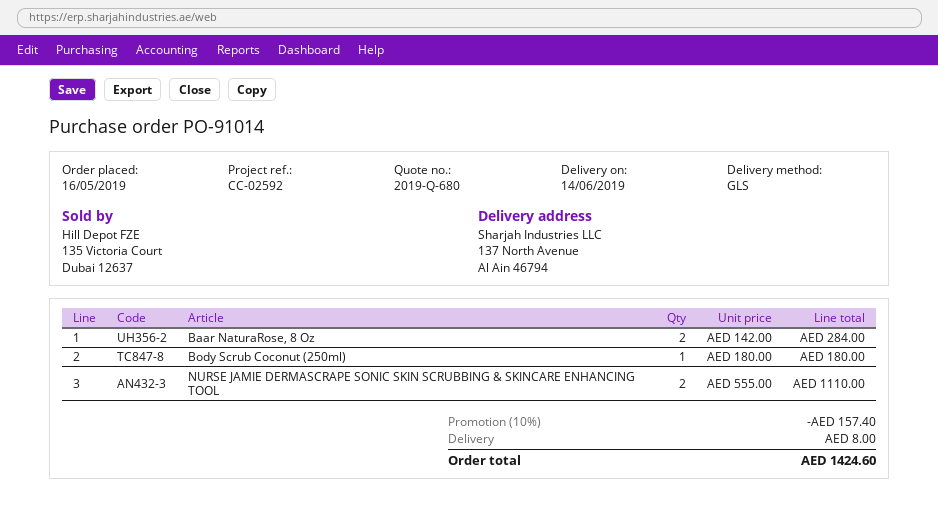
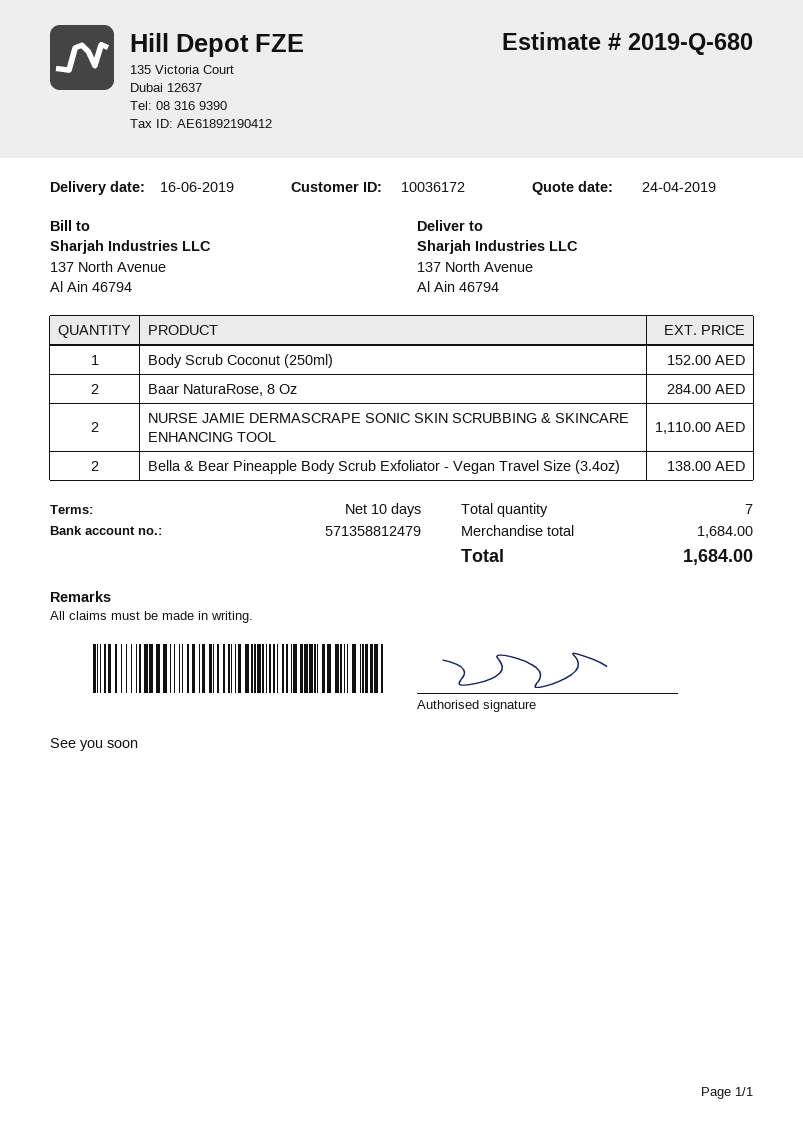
delivery date: 2019-06-14 -> 2019-06-16
Body Scrub Coconut (250ml): 1 for 180.00 -> 1 for 152.00
Bella & Bear Pineapple Body Scrub Exfoliator - Vegan Travel Size (3.4oz): none -> 2 for 138.00
discount: 10% = 157.40 -> none
shipping: 8.00 -> none
total: 1424.60 -> 1684.00

